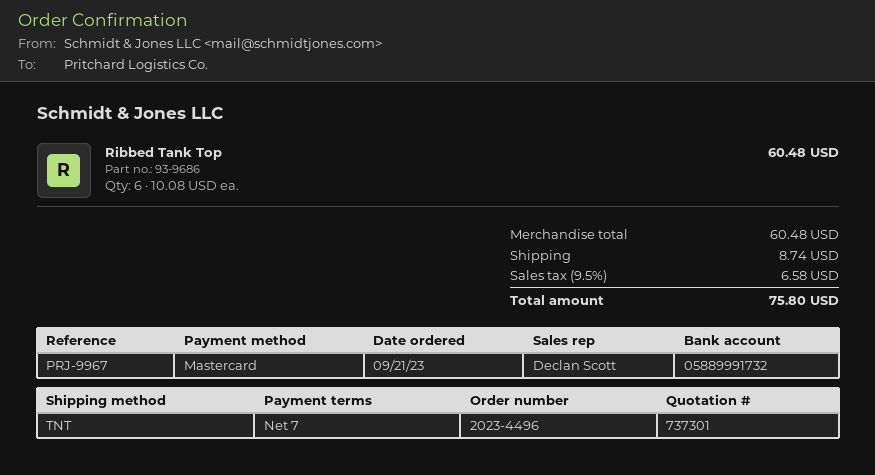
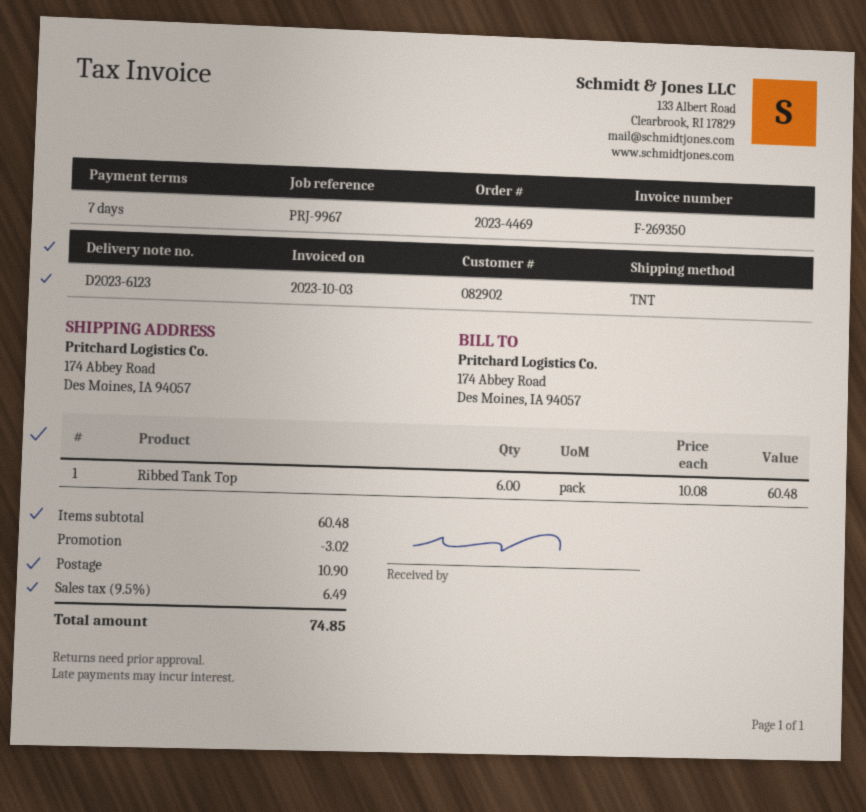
order number: 2023-4496 -> 2023-4469
discount: none -> 3.02
shipping: 8.74 -> 10.90
tax: 9.5% = 6.58 -> 9.5% = 6.49
total: 75.80 -> 74.85

